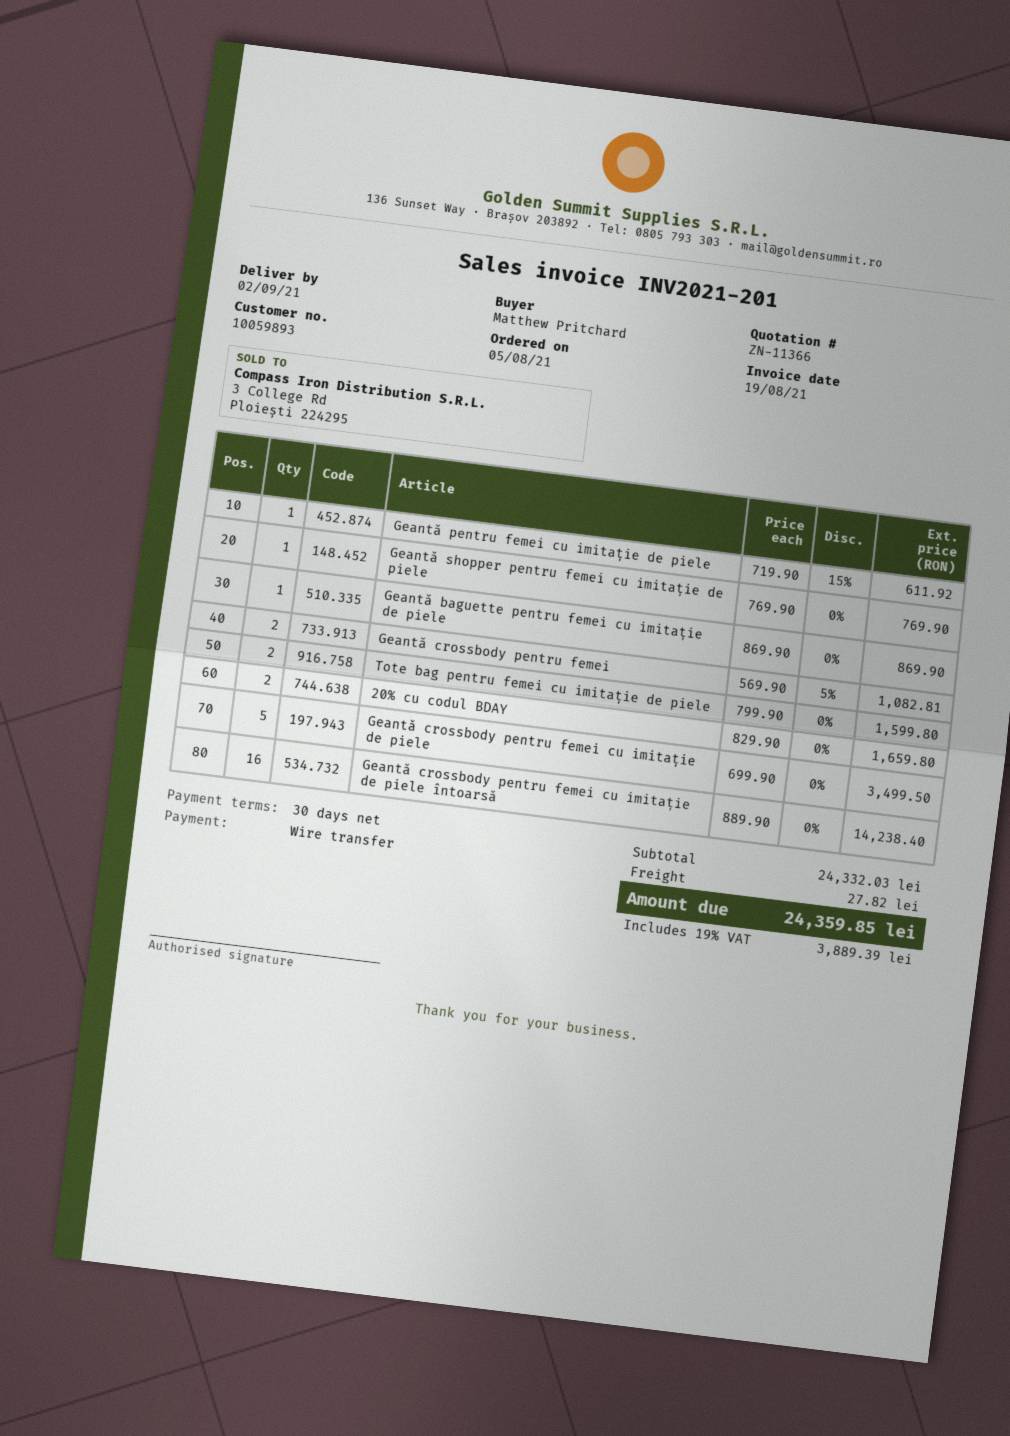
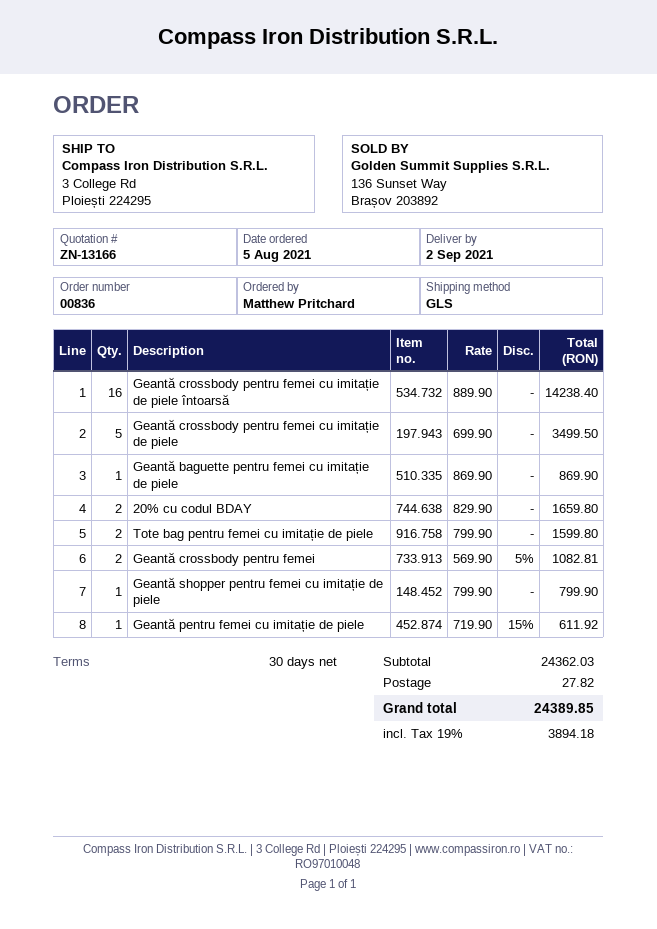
quote number: ZN-11366 -> ZN-13166
Geantă shopper pentru femei cu imitație de piele: 1 x 769.90 = 769.90 -> 1 x 799.90 = 799.90
subtotal: 24332.03 -> 24362.03
tax: 19% = 3889.39 -> 19% = 3894.18
total: 24359.85 -> 24389.85

